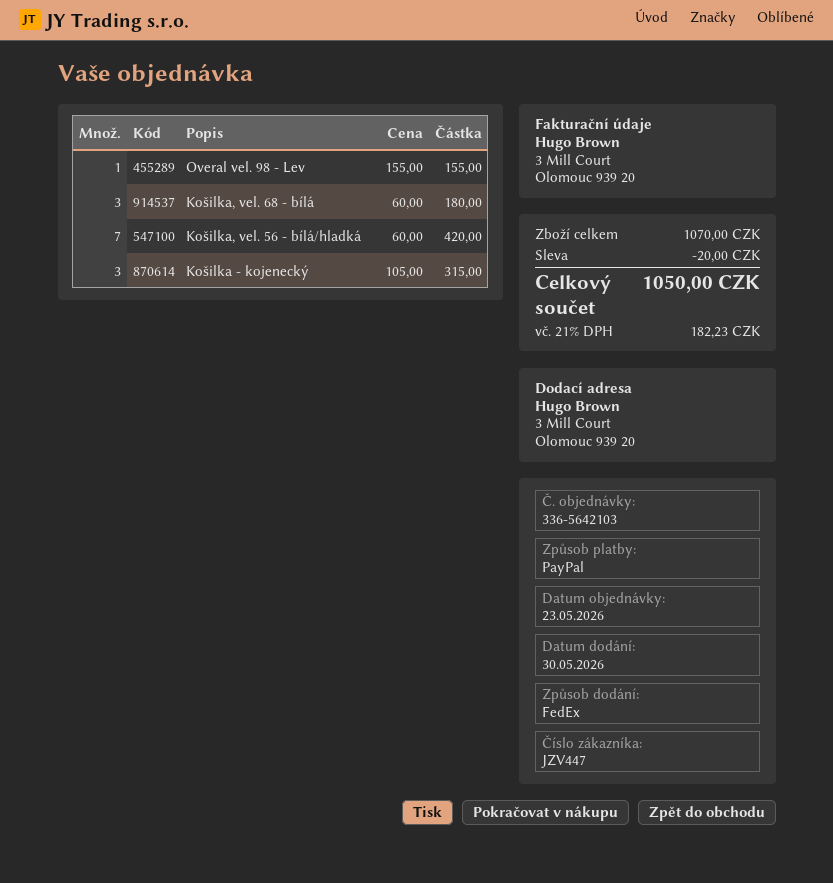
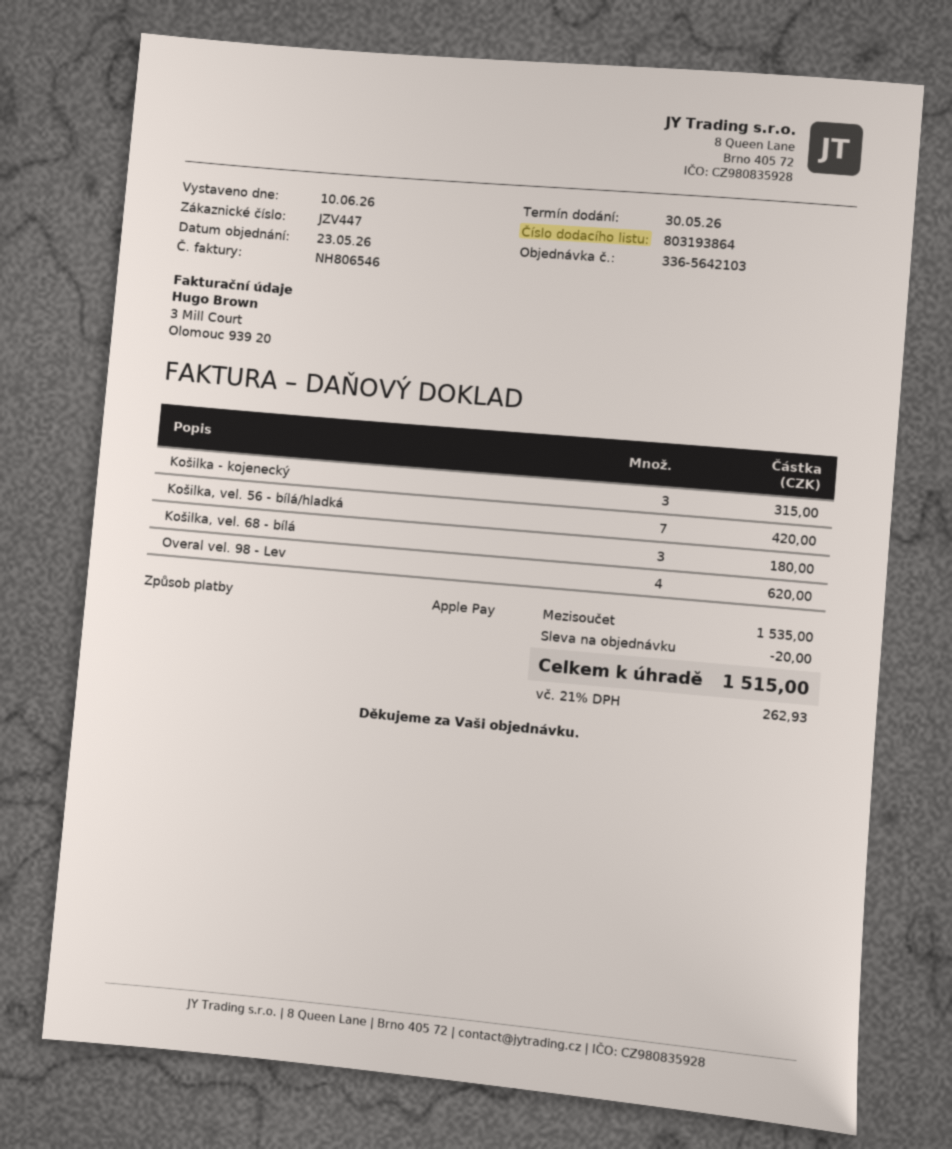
payment method: PayPal -> Apple Pay
Overal vel. 98 - Lev: 1 for 155.00 -> 4 for 620.00
subtotal: 1070.00 -> 1535.00
tax: 21% = 182.23 -> 21% = 262.93
total: 1050.00 -> 1515.00

